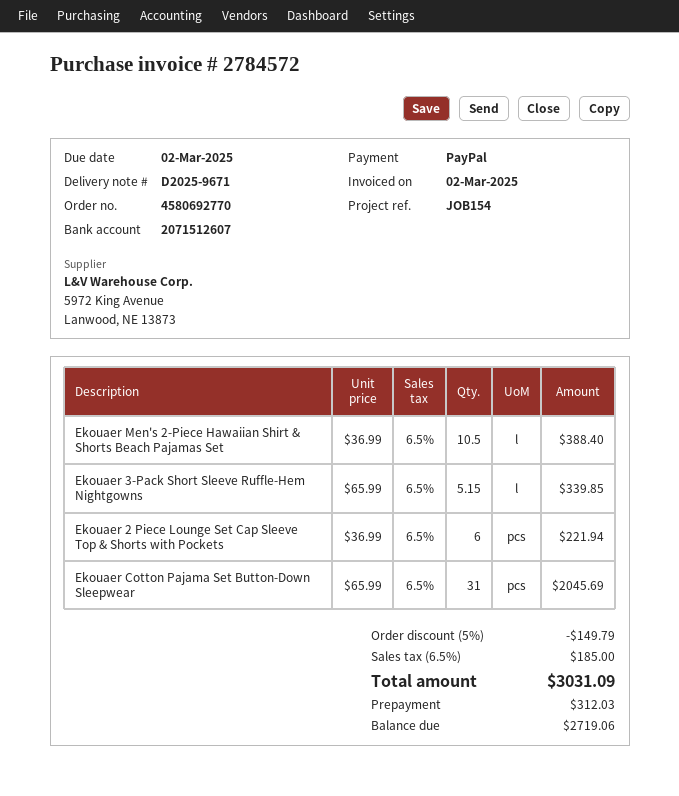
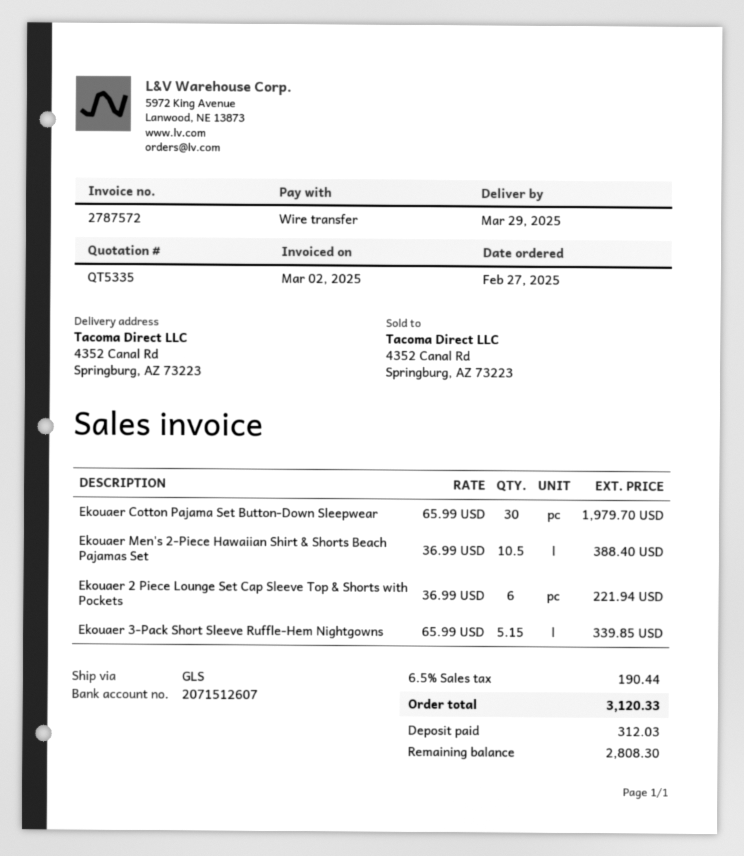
invoice number: 2784572 -> 2787572
payment method: PayPal -> bank transfer
Ekouaer Cotton Pajama Set Button-Down Sleepwear: 31 x 65.99 = 2045.69 -> 30 x 65.99 = 1979.70
discount: 5% = 149.79 -> none
tax: 6.5% = 185.00 -> 6.5% = 190.44
total: 3031.09 -> 3120.33
balance: 2719.06 -> 2808.30

